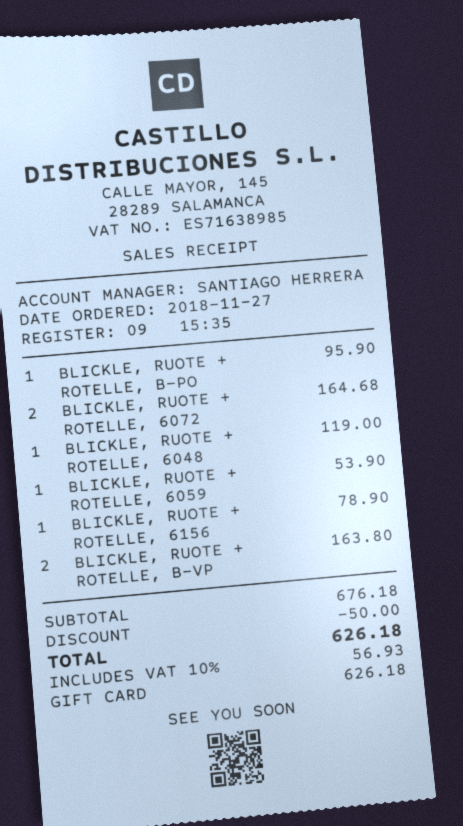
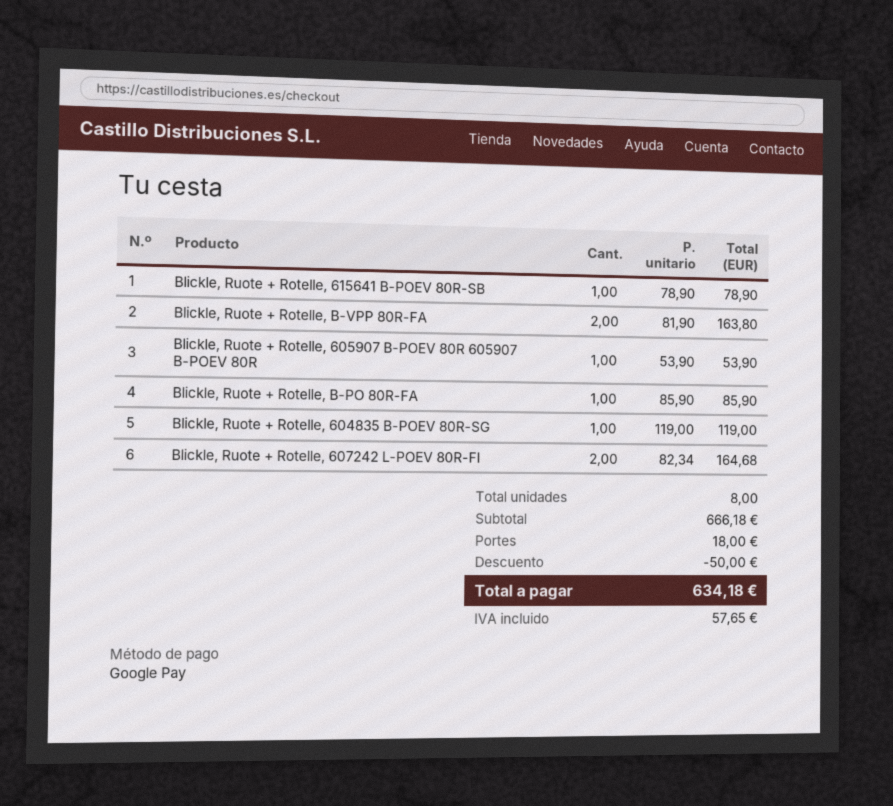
payment method: gift card -> Google Pay
BLICKLE, RUOTE + ROTELLE, B-PO: 1 for 95.90 -> 1 for 85.90
subtotal: 676.18 -> 666.18
shipping: none -> 18.00
tax: 56.93 -> 57.65
total: 626.18 -> 634.18

